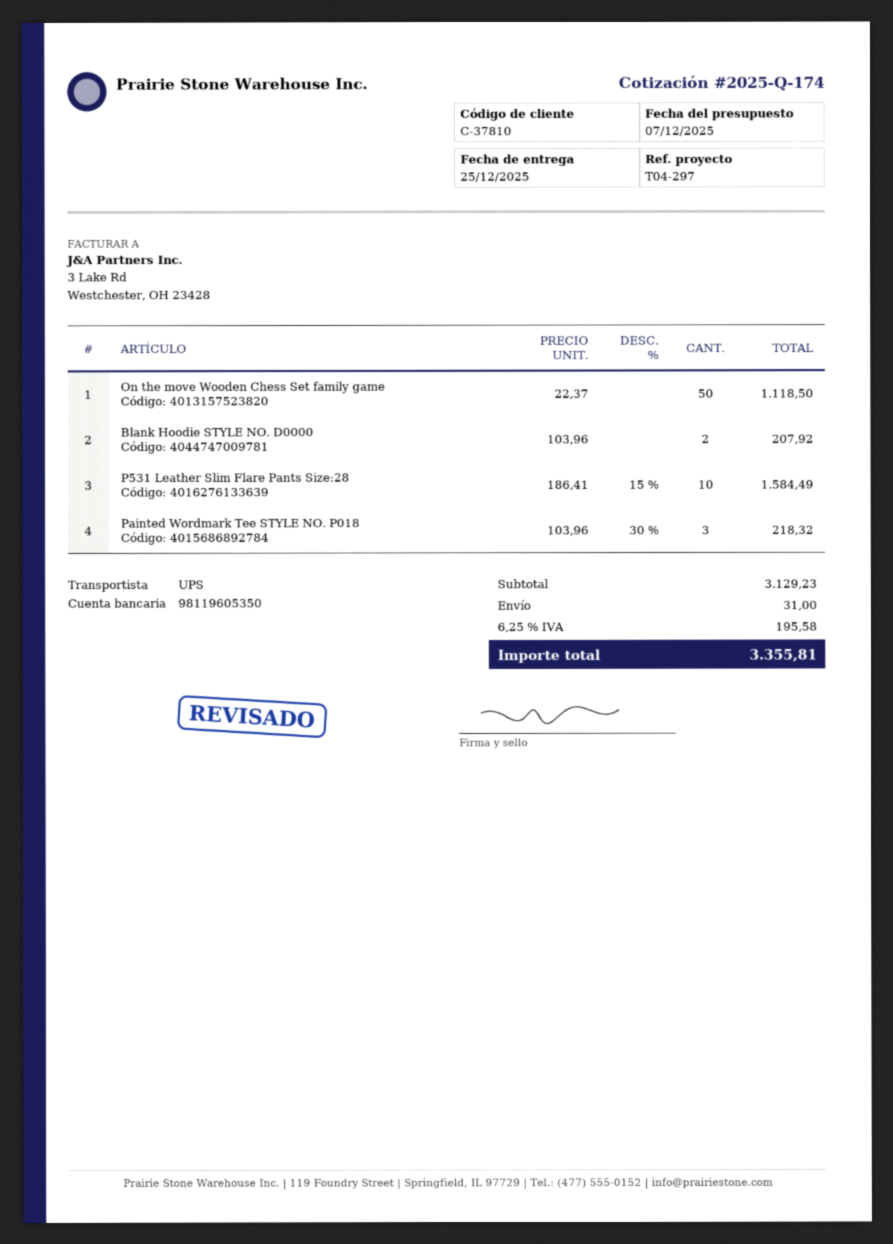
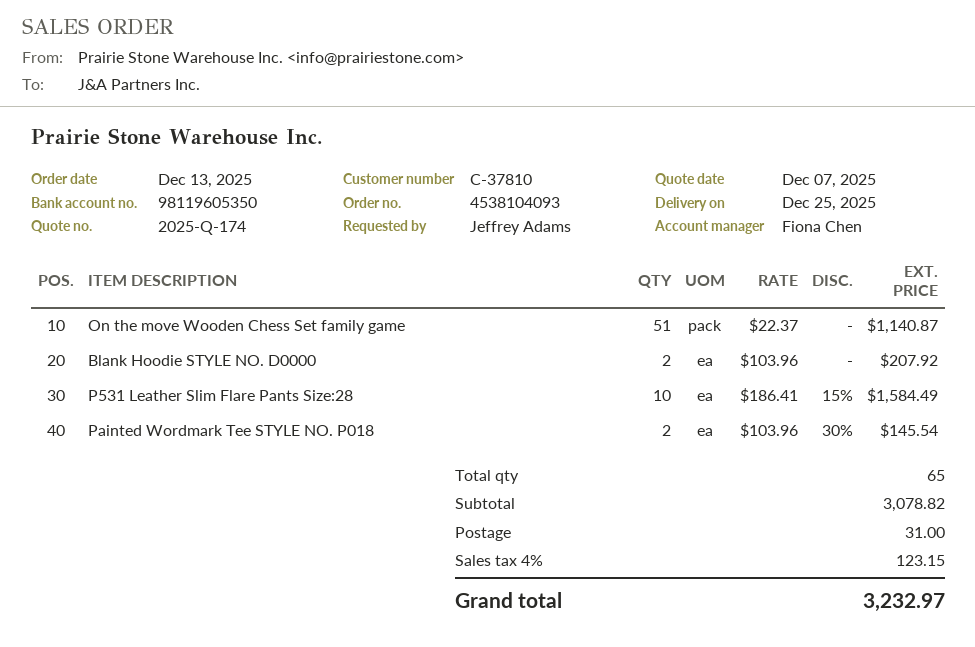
On the move Wooden Chess Set family game: 50 x 22.37 = 1118.50 -> 51 x 22.37 = 1140.87
Painted Wordmark Tee STYLE NO. P018: 3 x 103.96 - 30% = 218.32 -> 2 x 103.96 - 30% = 145.54
subtotal: 3129.23 -> 3078.82
tax: 6.25% = 195.58 -> 4% = 123.15
total: 3355.81 -> 3232.97

